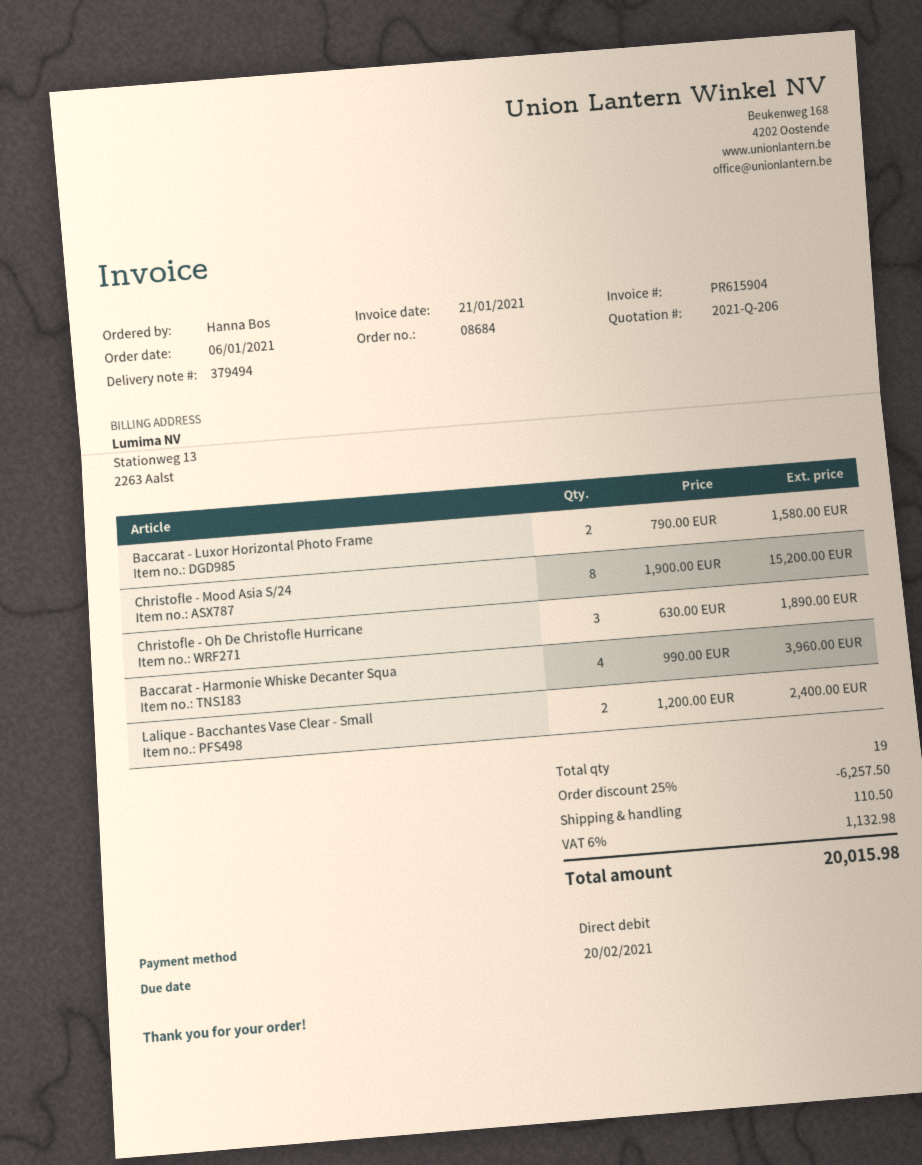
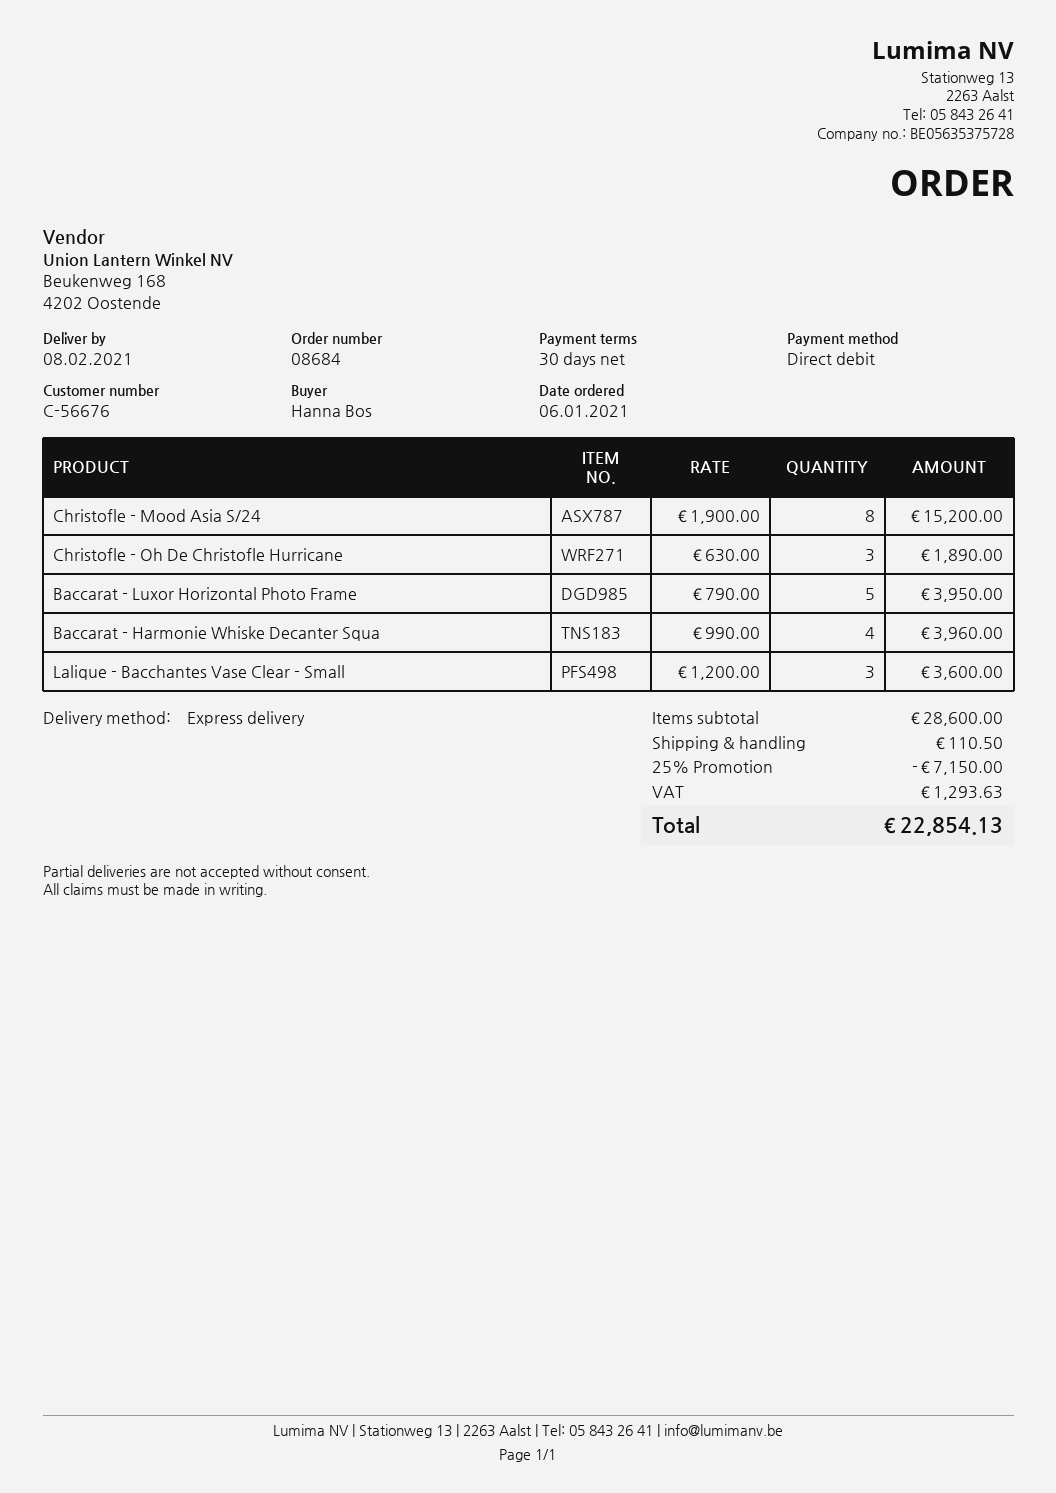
Baccarat - Luxor Horizontal Photo Frame: 2 x 790.00 = 1580.00 -> 5 x 790.00 = 3950.00
Lalique - Bacchantes Vase Clear - Small: 2 x 1200.00 = 2400.00 -> 3 x 1200.00 = 3600.00
discount: 25% = 6257.50 -> 25% = 7150.00
tax: 1132.98 -> 1293.63
total: 20015.98 -> 22854.13

